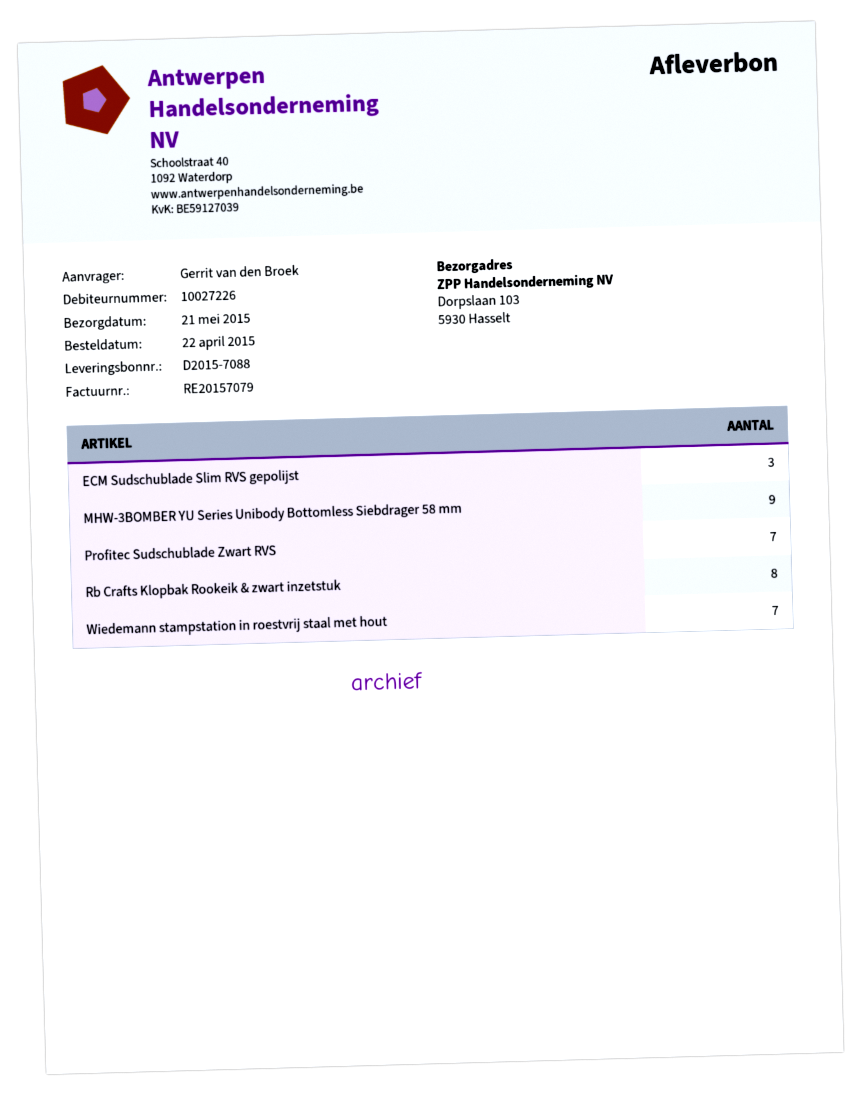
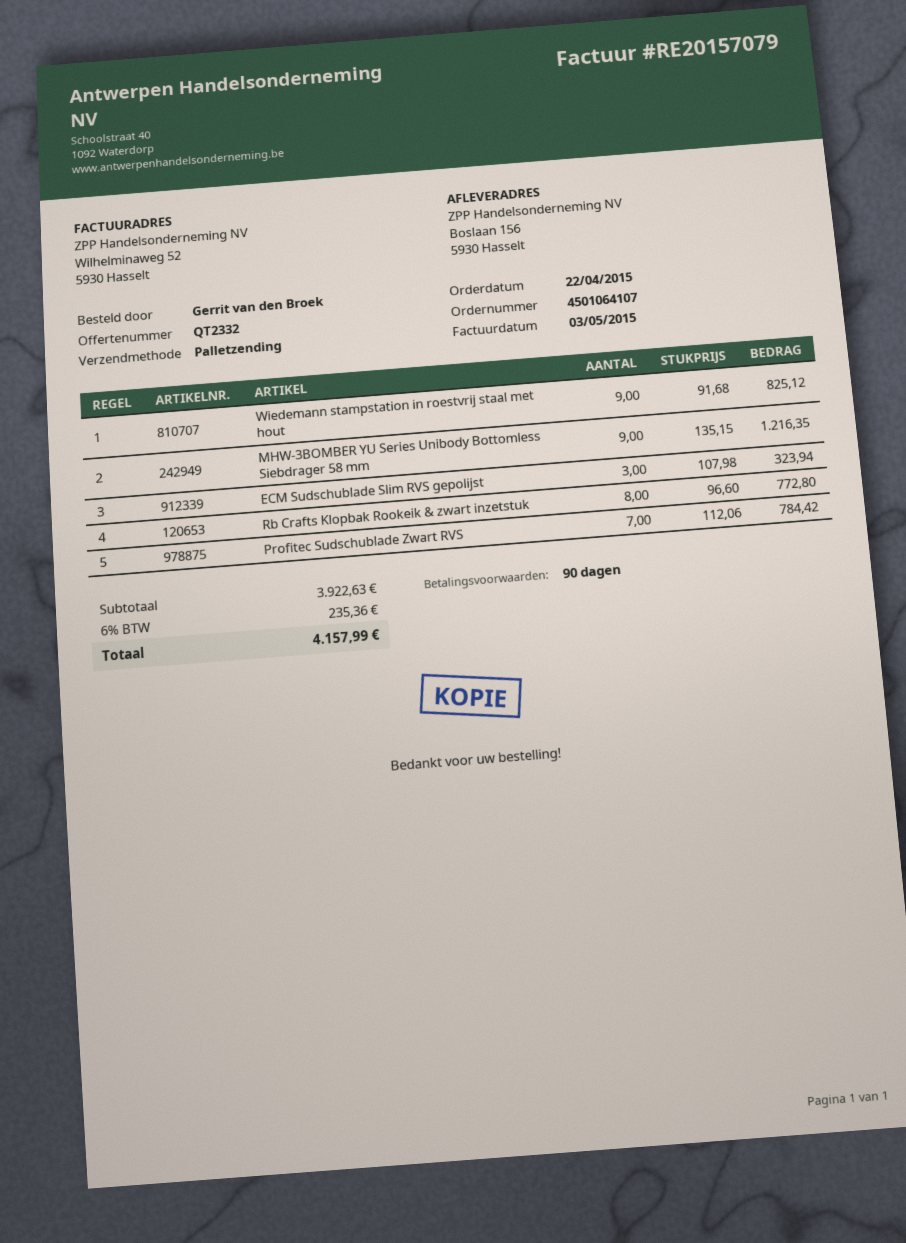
ship to: Dorpslaan 103, 5930 Hasselt -> Boslaan 156, 5930 Hasselt
Wiedemann stampstation in roestvrij staal met hout: 7 -> 9

